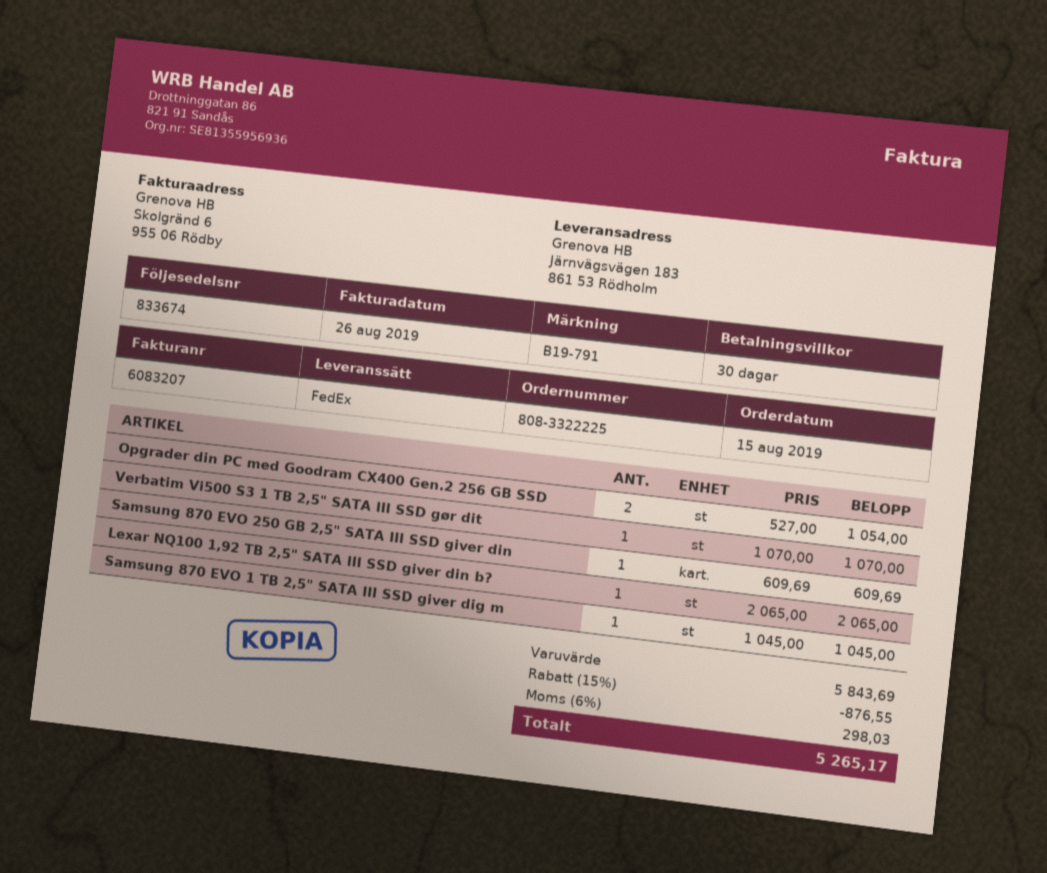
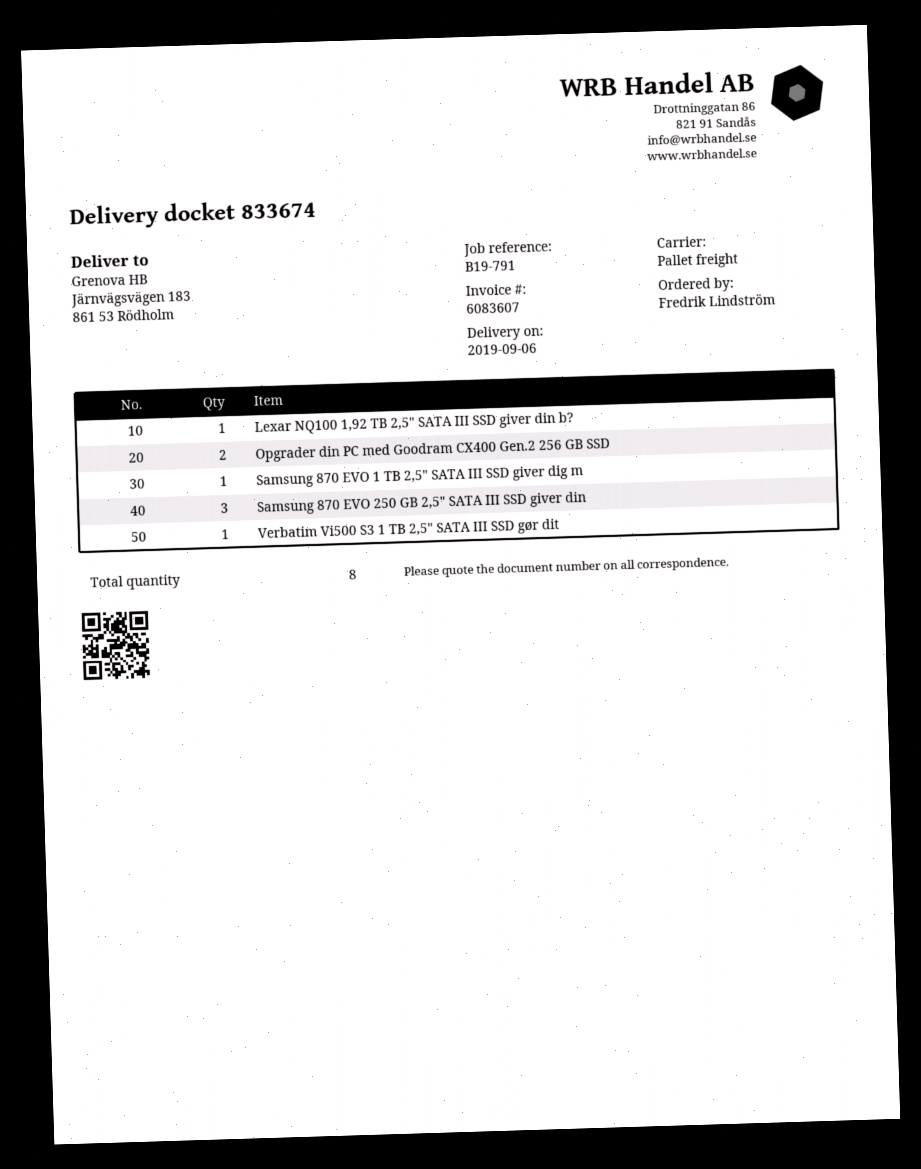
invoice number: 6083207 -> 6083607
shipping method: FedEx -> pallet freight
Samsung 870 EVO 250 GB 2,5" SATA III SSD giver din: 1 -> 3

